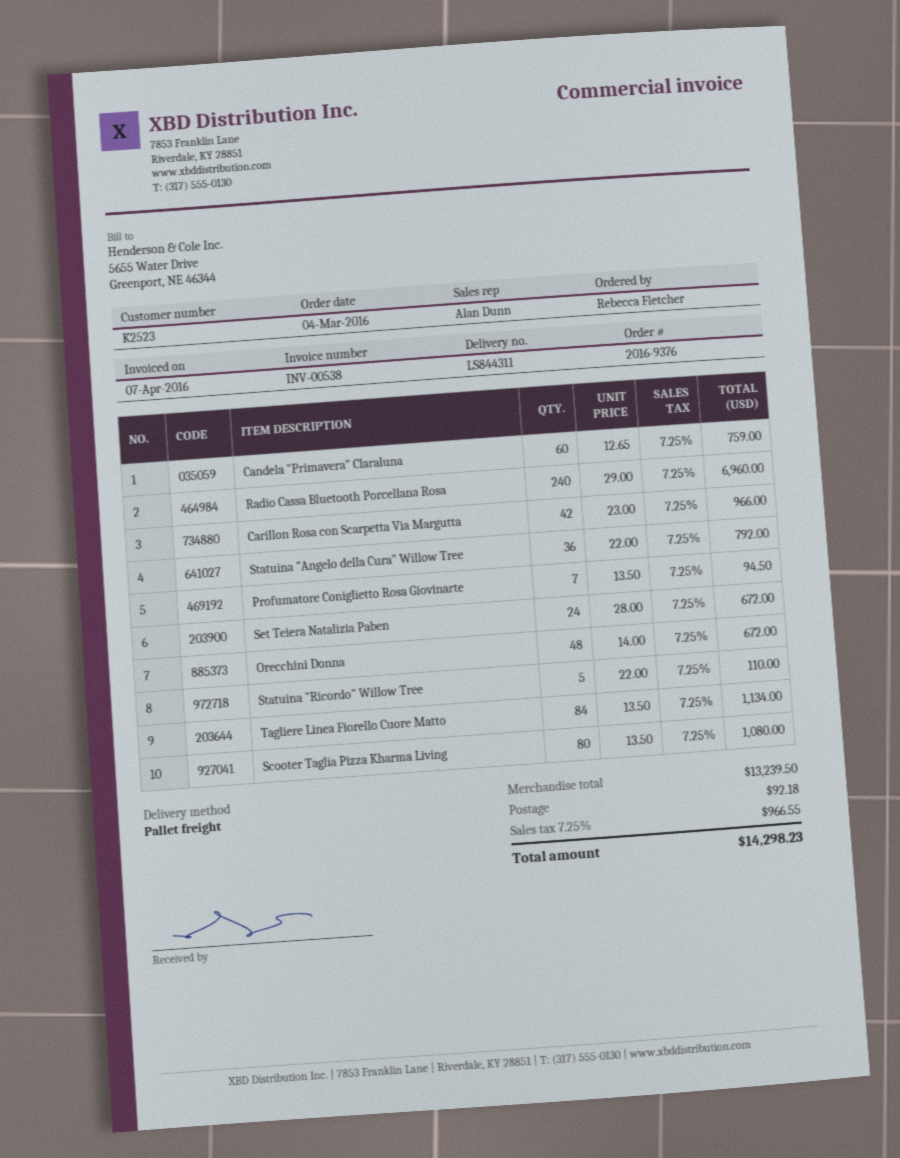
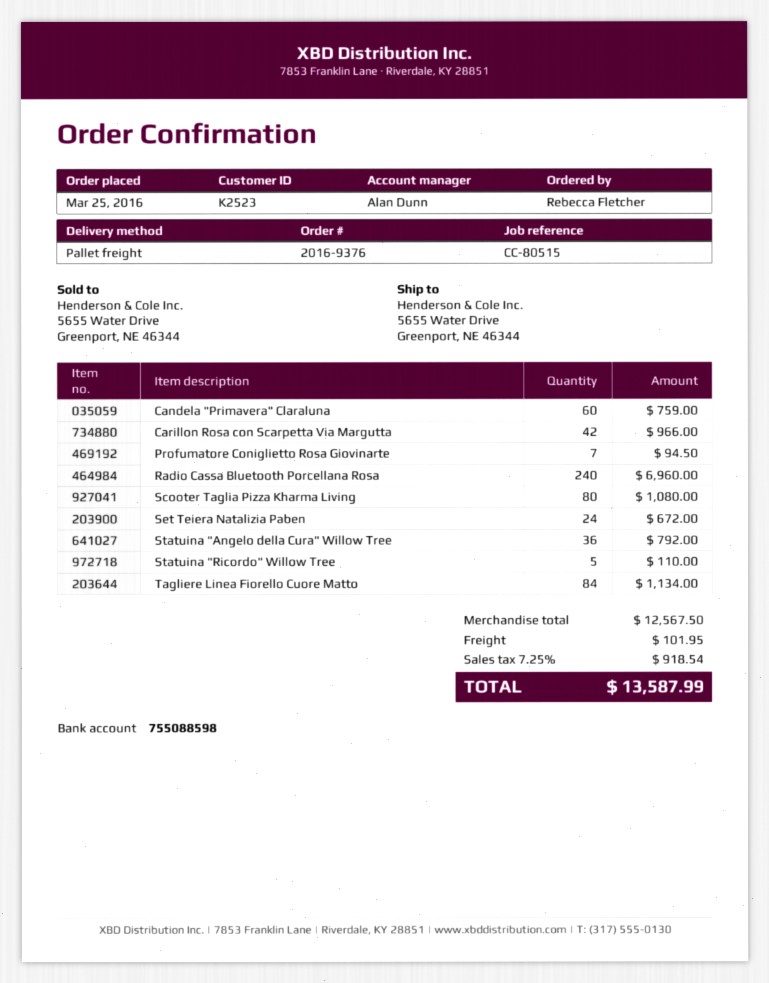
order date: 2016-03-04 -> 2016-03-25
Orecchini Donna: 48 for 672.00 -> none
subtotal: 13239.50 -> 12567.50
shipping: 92.18 -> 101.95
tax: 7.25% = 966.55 -> 7.25% = 918.54
total: 14298.23 -> 13587.99

